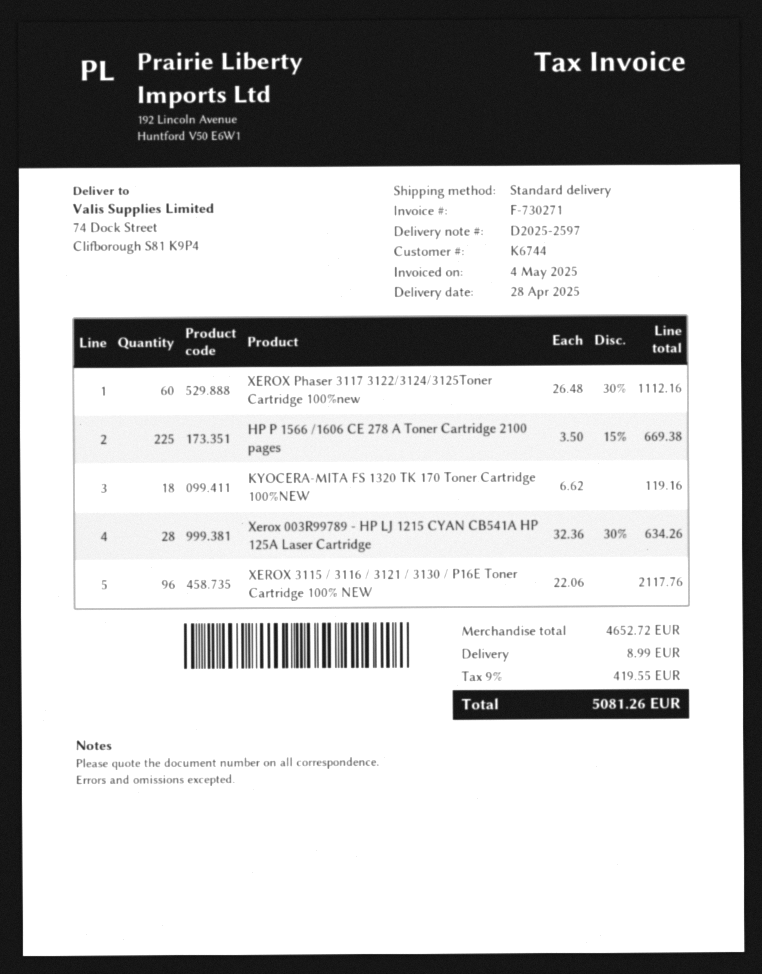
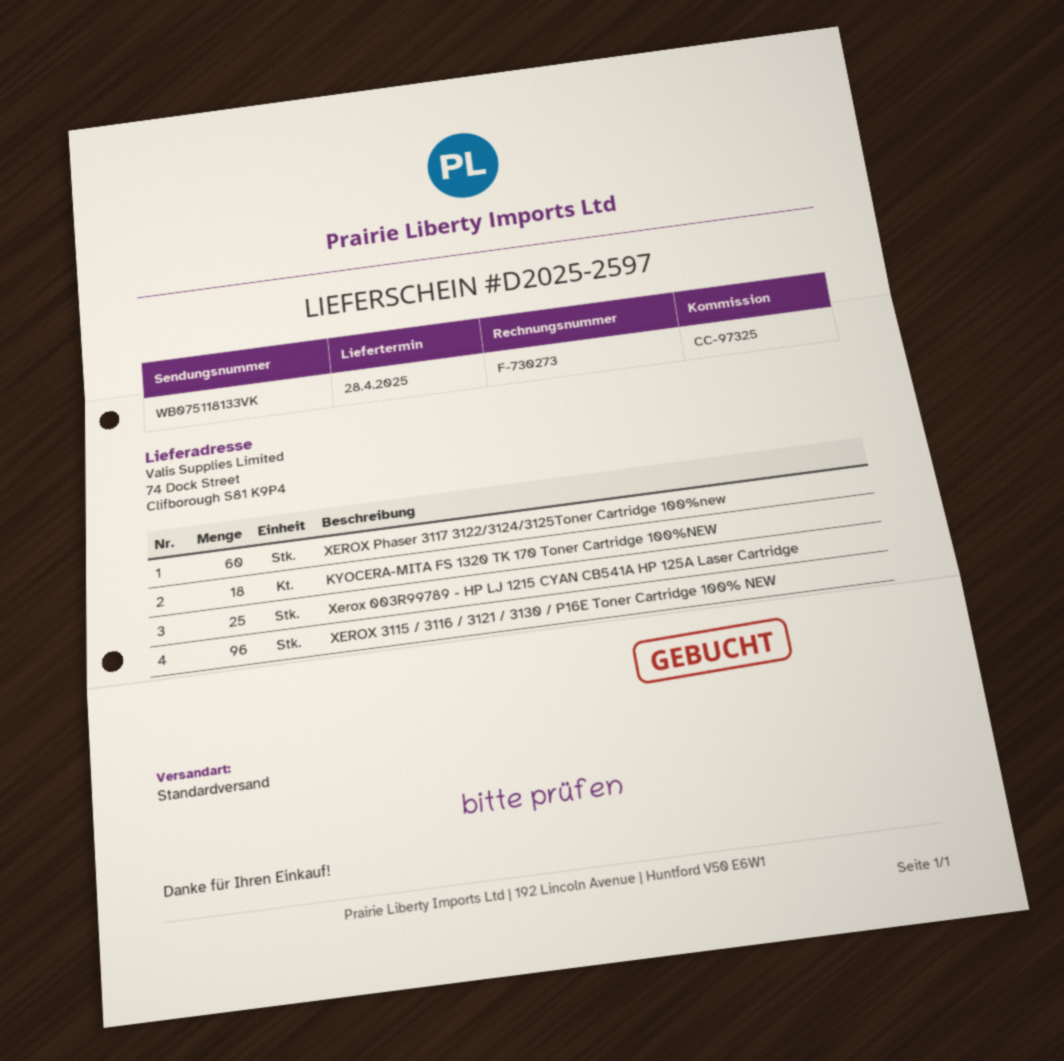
invoice number: F-730271 -> F-730273
HP P 1566 /1606 CE 278 А Toner Cartridge 2100 pages: 225 -> none
Xerox 003R99789 - HP LJ 1215 CYAN CB541A HP 125A Laser Cartridge: 28 -> 25

